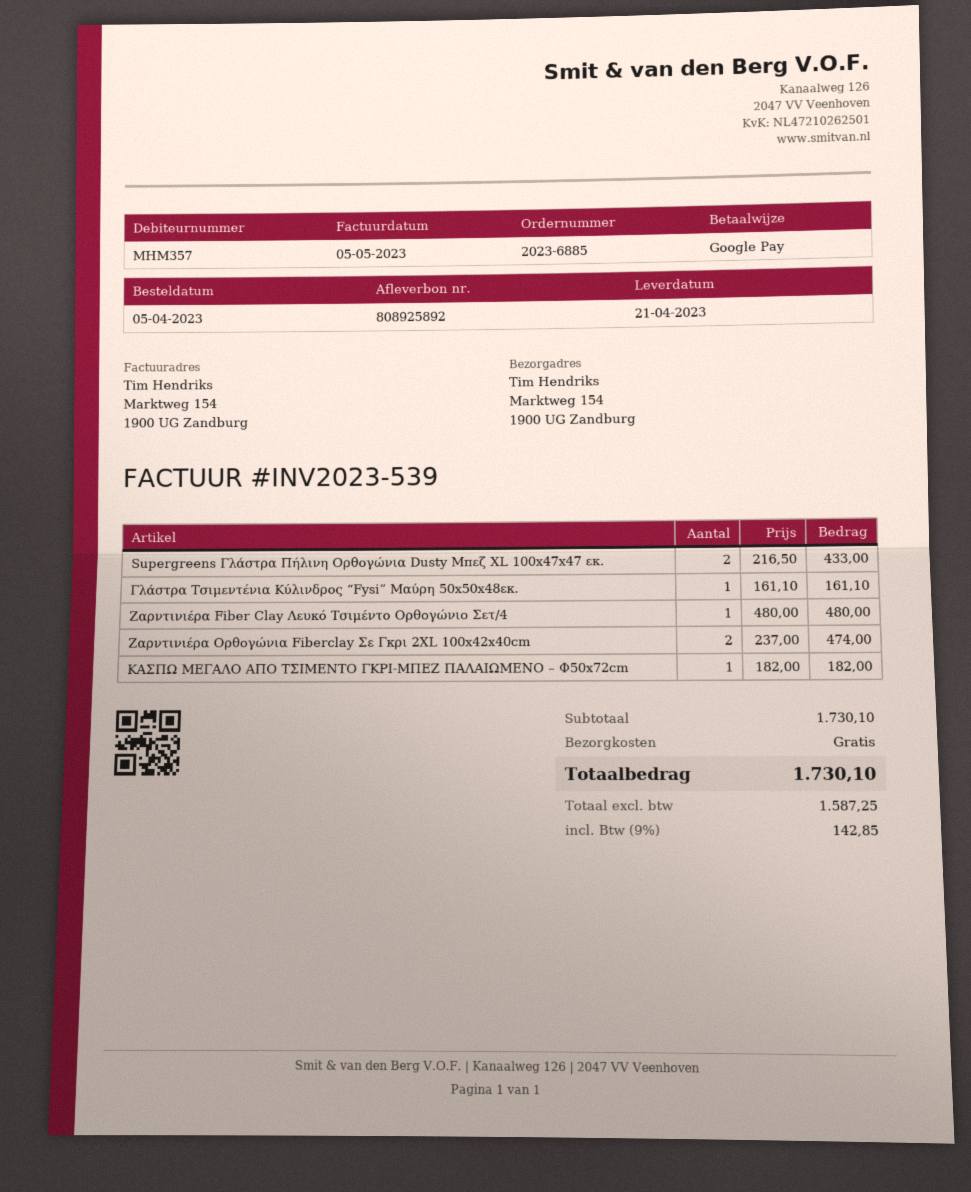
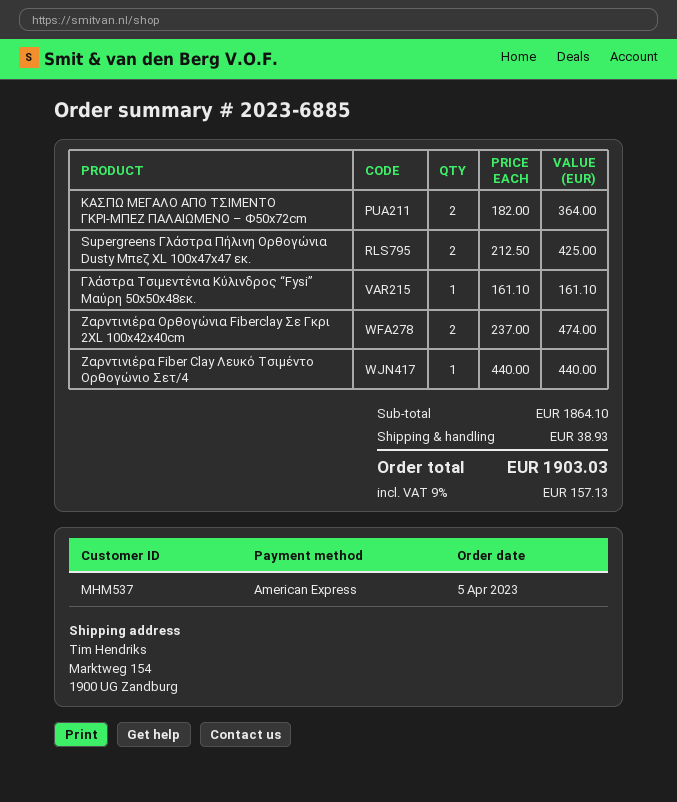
customer number: MHM357 -> MHM537
payment method: Google Pay -> American Express
Supergreens Γλάστρα Πήλινη Ορθογώνια Dusty Μπεζ XL 100x47x47 εκ.: 2 x 216.50 = 433.00 -> 2 x 212.50 = 425.00
Ζαρντινιέρα Fiber Clay Λευκό Τσιμέντο Ορθογώνιο Σετ/4: 1 x 480.00 = 480.00 -> 1 x 440.00 = 440.00
ΚΑΣΠΩ ΜΕΓΑΛΟ ΑΠΟ ΤΣΙΜΕΝΤΟ ΓΚΡΙ-ΜΠΕΖ ΠΑΛΑΙΩΜΕΝΟ – Φ50x72cm: 1 x 182.00 = 182.00 -> 2 x 182.00 = 364.00
subtotal: 1730.10 -> 1864.10
shipping: 0.00 -> 38.93
tax: 9% = 142.85 -> 9% = 157.13
total: 1730.10 -> 1903.03

